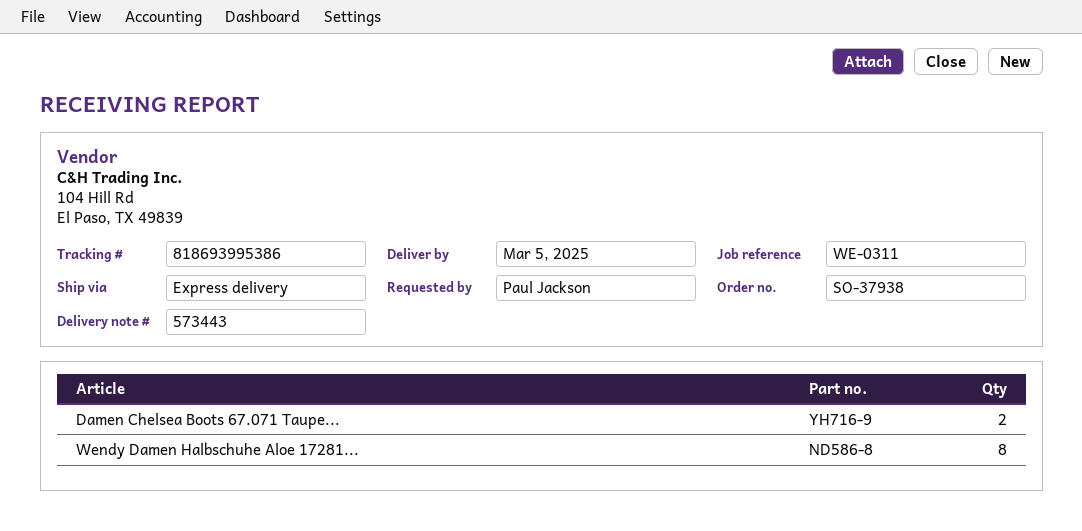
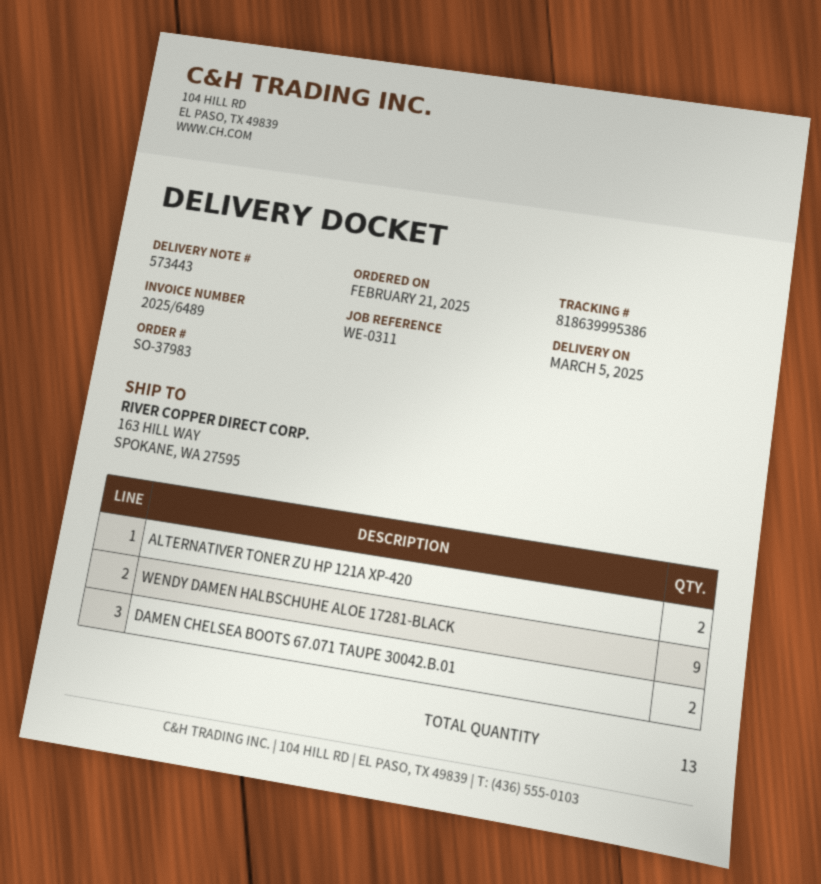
order number: SO-37938 -> SO-37983
tracking number: 818693995386 -> 818639995386
Wendy Damen Halbschuhe Aloe 17281...: 8 -> 9
ALTERNATIVER TONER ZU HP 121A XP-420: none -> 2

